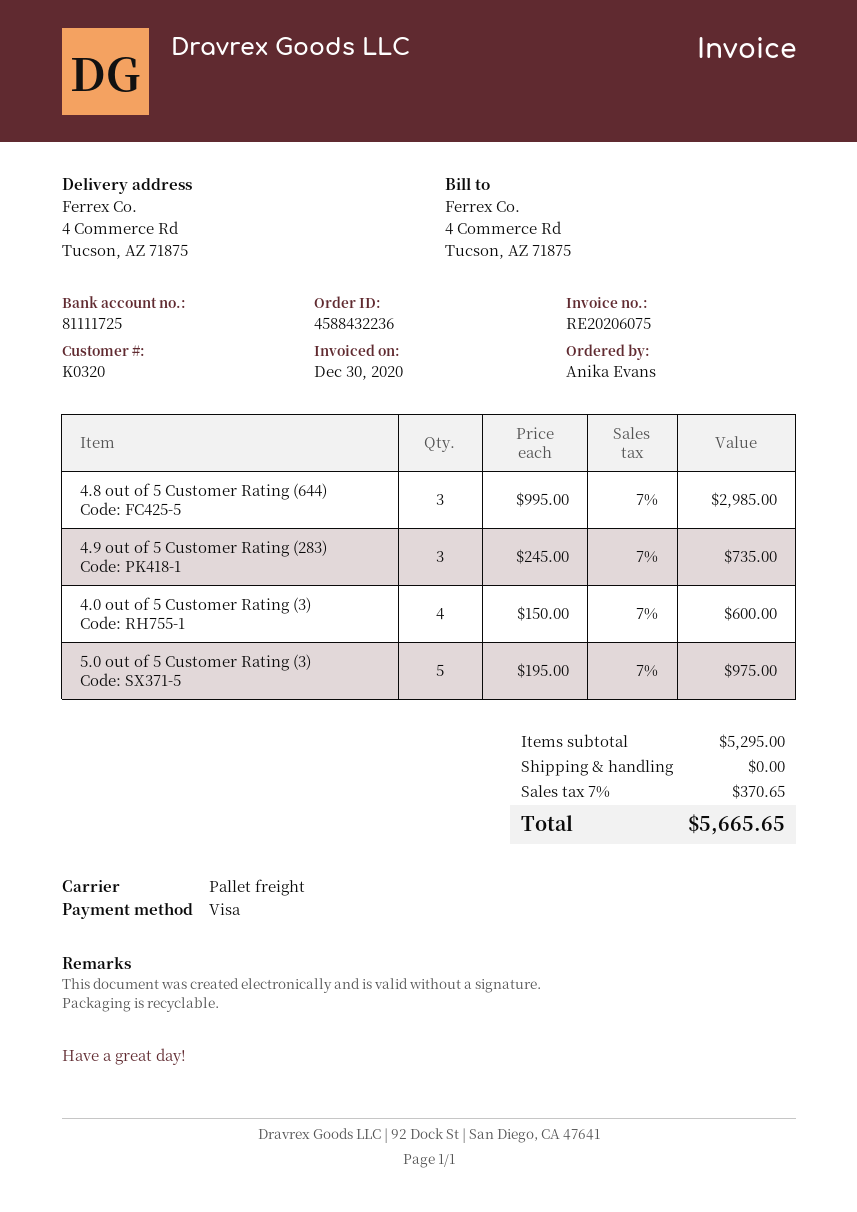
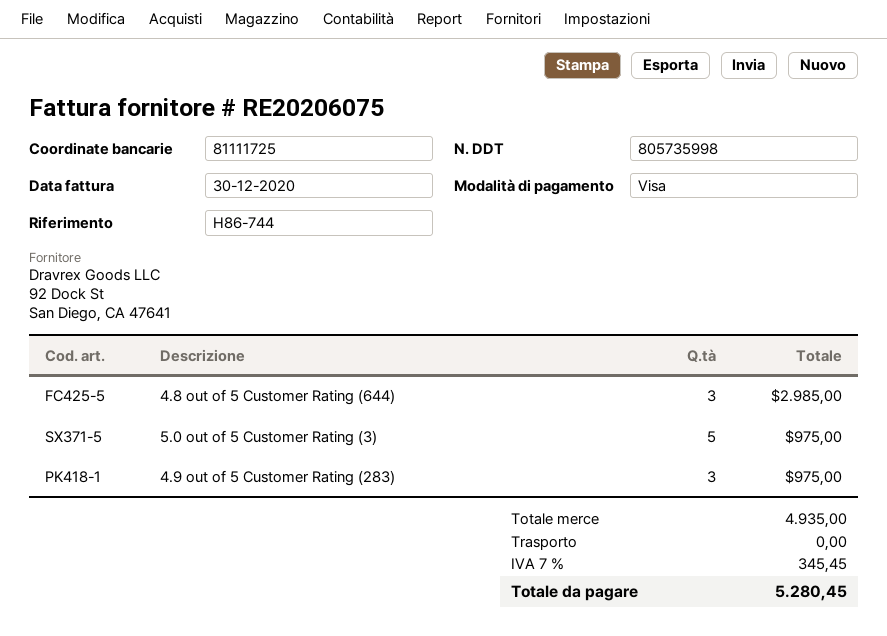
4.9 out of 5 Customer Rating (283): 3 for 735.00 -> 3 for 975.00
4.0 out of 5 Customer Rating (3): 4 for 600.00 -> none
subtotal: 5295.00 -> 4935.00
tax: 7% = 370.65 -> 7% = 345.45
total: 5665.65 -> 5280.45

